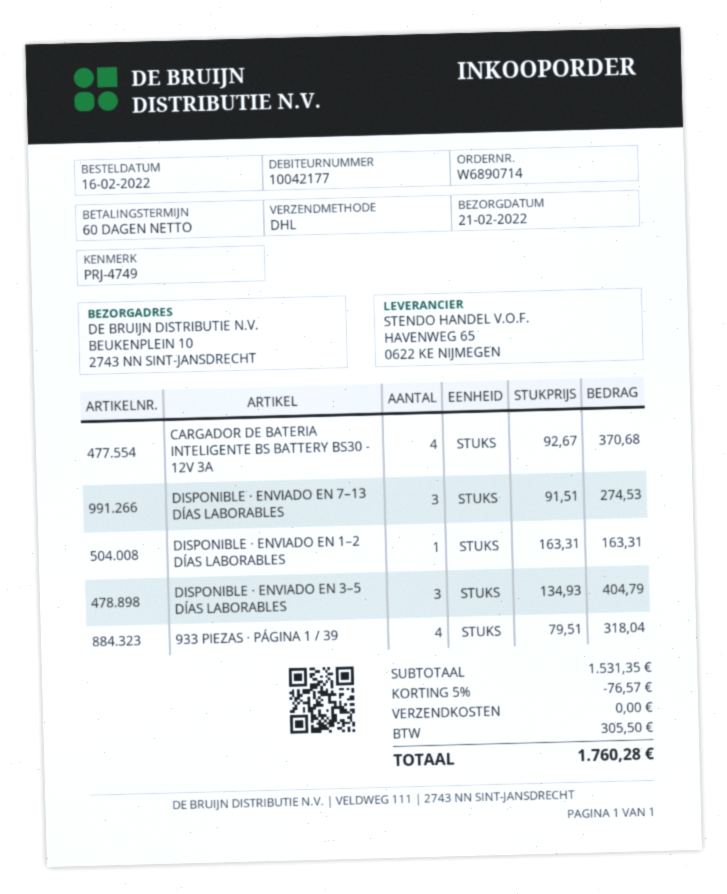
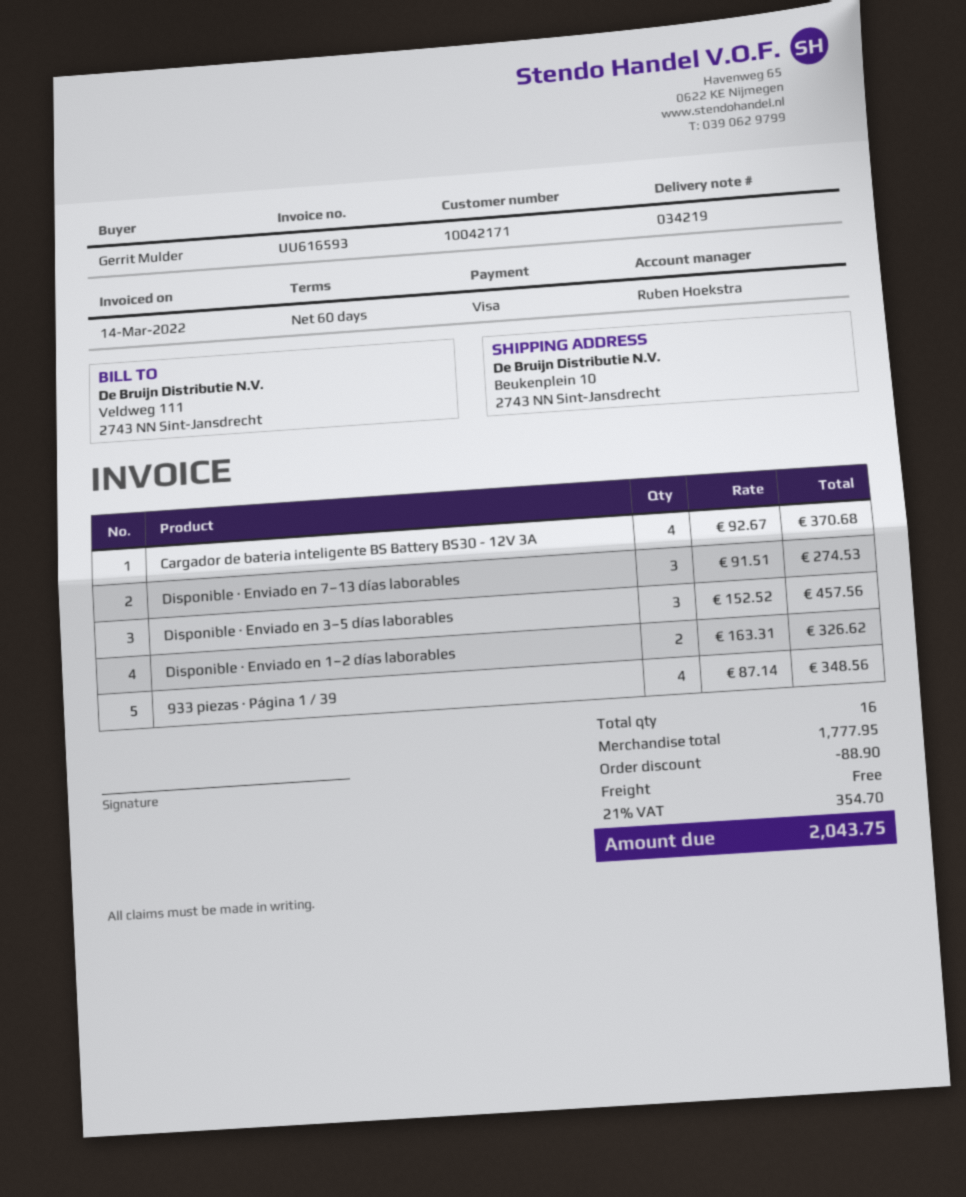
customer number: 10042177 -> 10042171
DISPONIBLE · ENVIADO EN 1–2 DÍAS LABORABLES: 1 x 163.31 = 163.31 -> 2 x 163.31 = 326.62
DISPONIBLE · ENVIADO EN 3–5 DÍAS LABORABLES: 3 x 134.93 = 404.79 -> 3 x 152.52 = 457.56
933 PIEZAS · PÁGINA 1 / 39: 4 x 79.51 = 318.04 -> 4 x 87.14 = 348.56
subtotal: 1531.35 -> 1777.95
discount: 76.57 -> 88.90
tax: 305.50 -> 354.70
total: 1760.28 -> 2043.75

